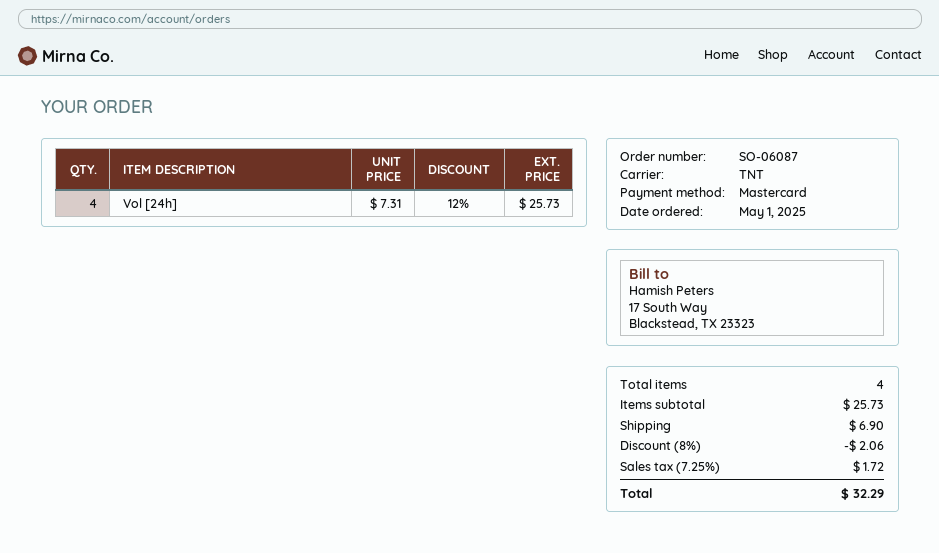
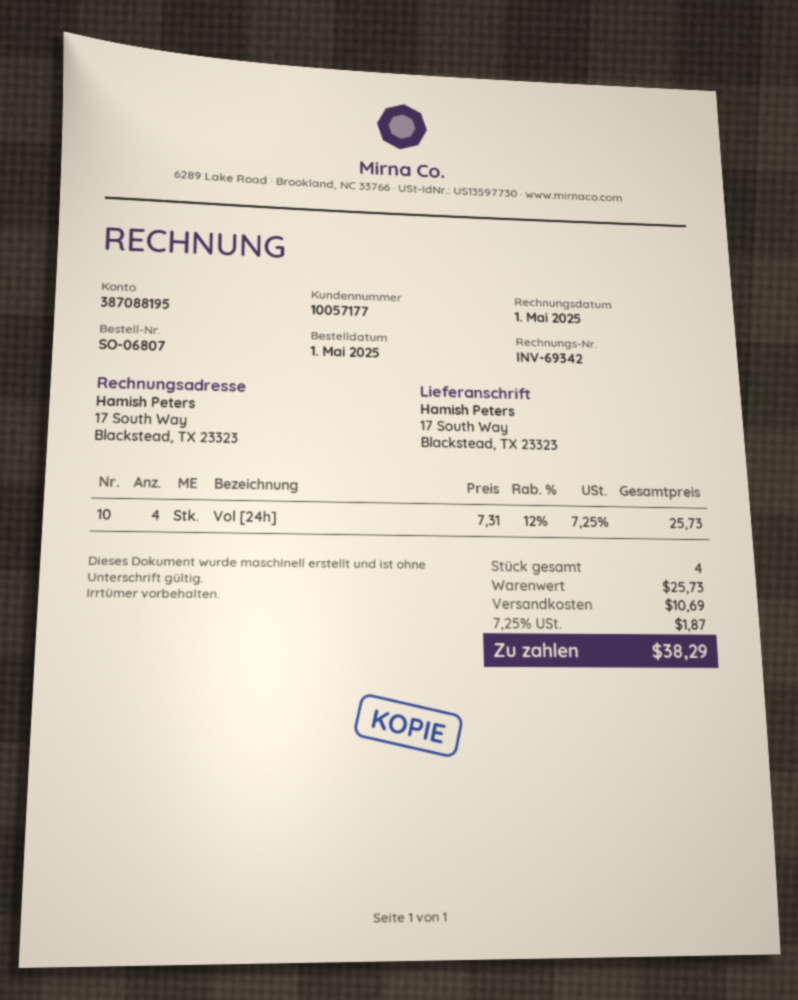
order number: SO-06087 -> SO-06807
discount: 8% = 2.06 -> none
shipping: 6.90 -> 10.69
tax: 7.25% = 1.72 -> 7.25% = 1.87
total: 32.29 -> 38.29

